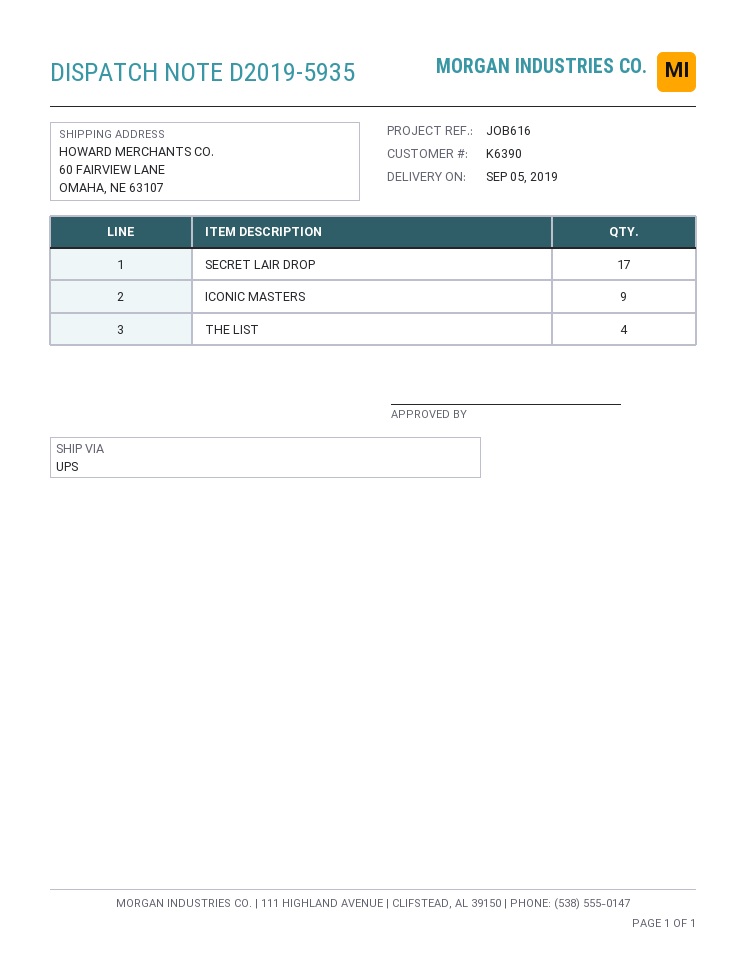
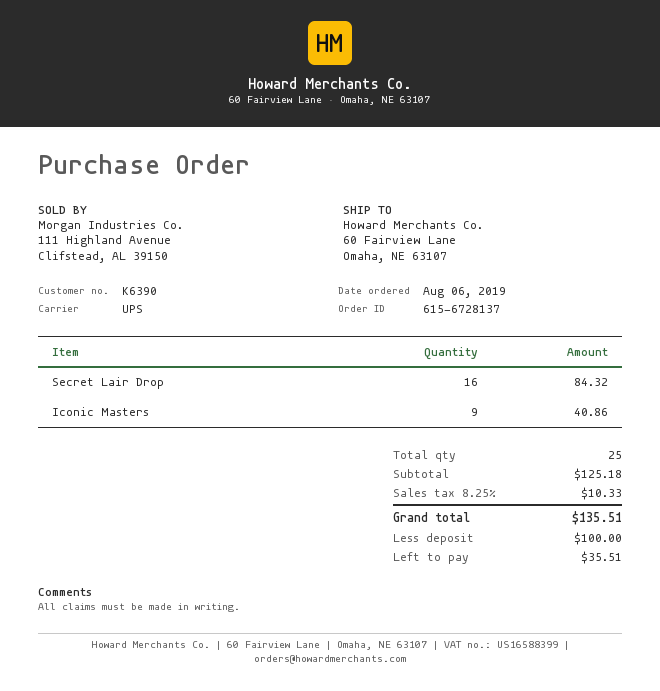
SECRET LAIR DROP: 17 -> 16
THE LIST: 4 -> none

